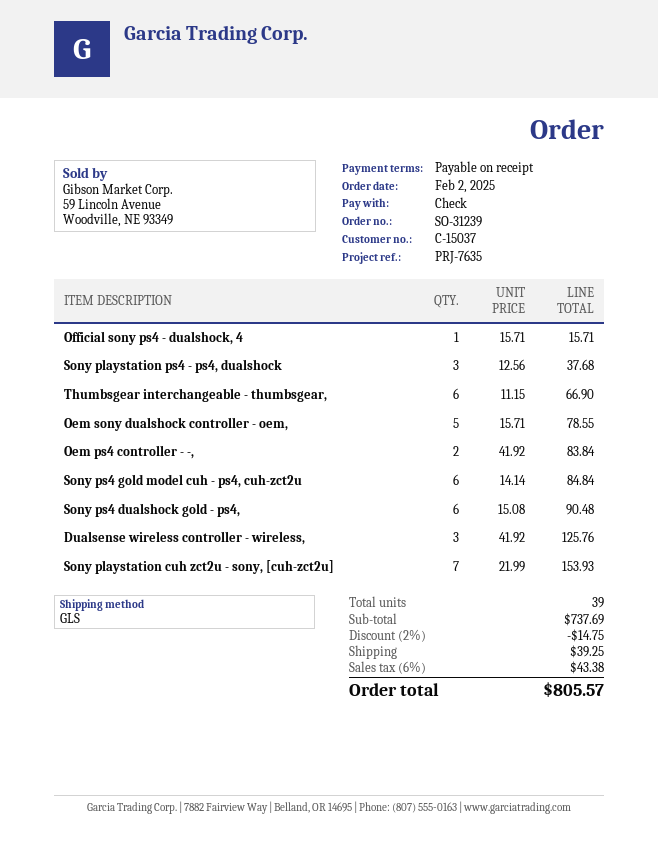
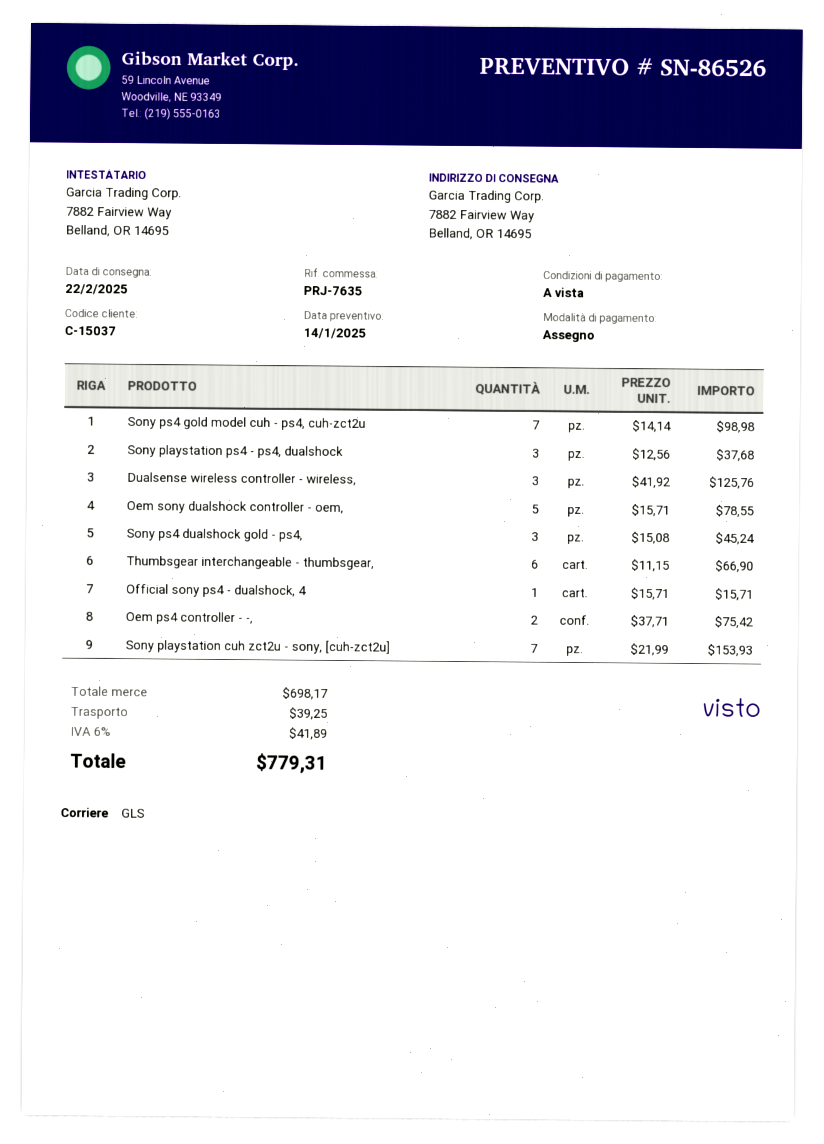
Oem ps4 controller - -,: 2 x 41.92 = 83.84 -> 2 x 37.71 = 75.42
Sony ps4 gold model cuh - ps4, cuh-zct2u: 6 x 14.14 = 84.84 -> 7 x 14.14 = 98.98
Sony ps4 dualshock gold - ps4,: 6 x 15.08 = 90.48 -> 3 x 15.08 = 45.24
subtotal: 737.69 -> 698.17
discount: 2% = 14.75 -> none
tax: 6% = 43.38 -> 6% = 41.89
total: 805.57 -> 779.31

